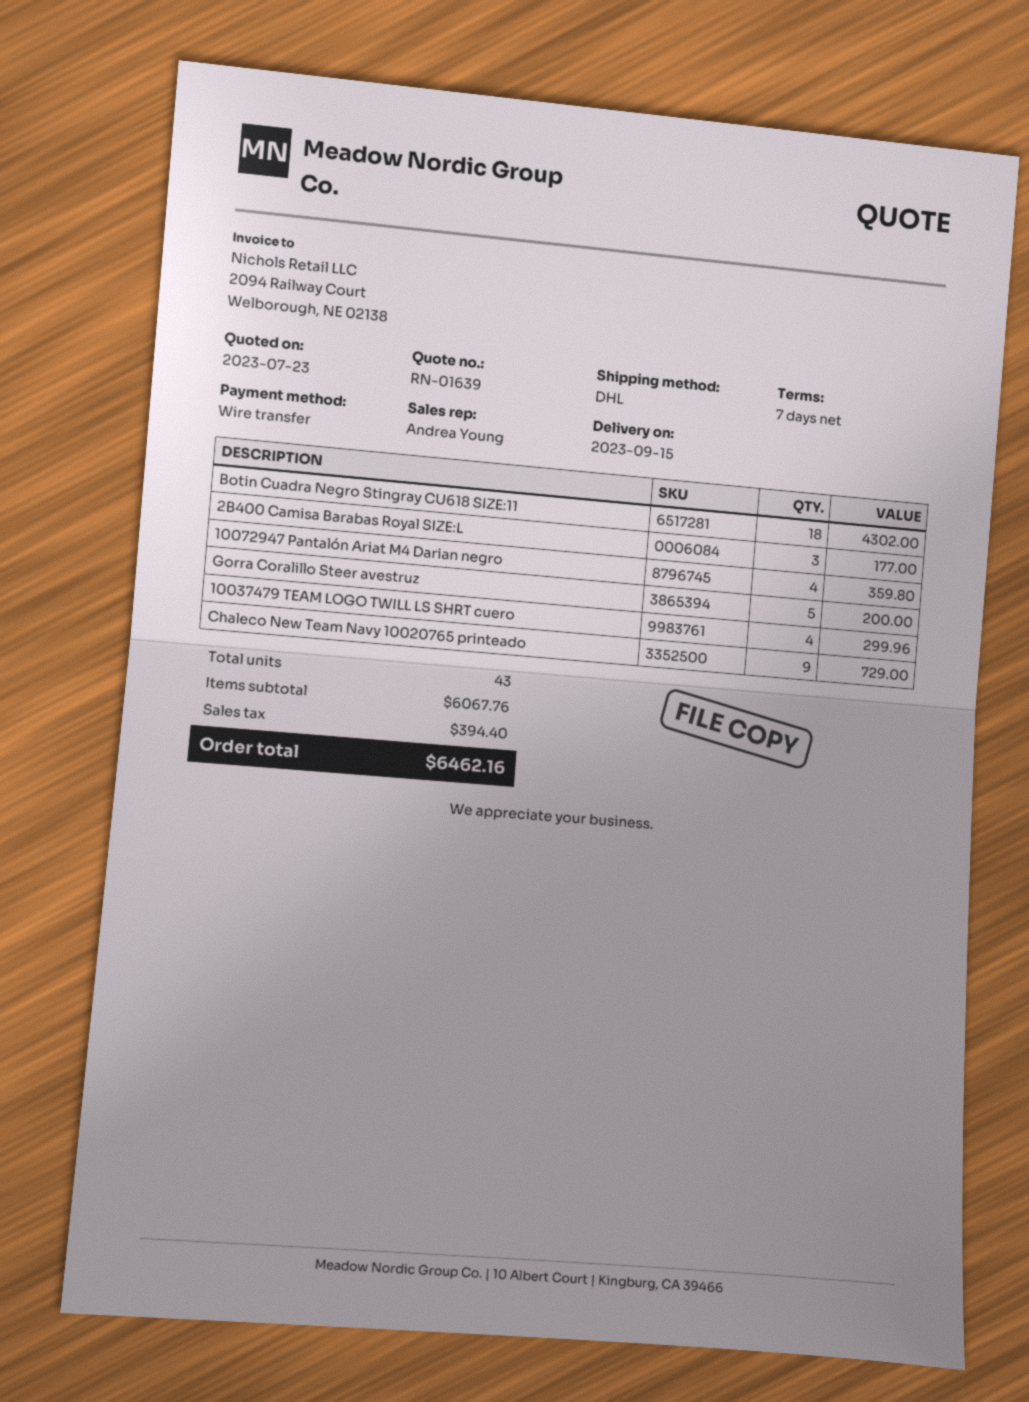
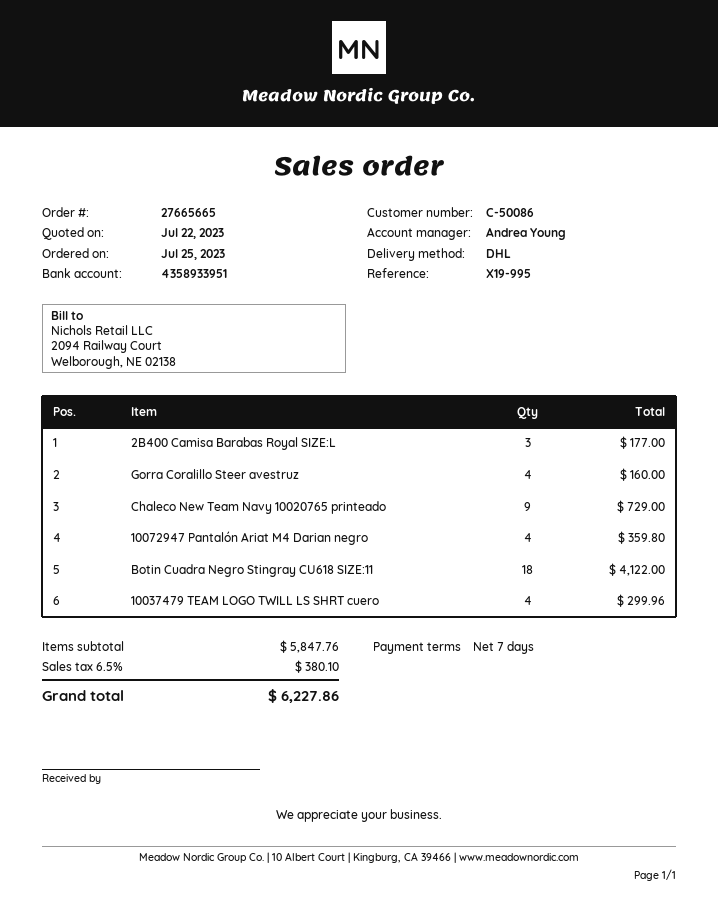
quote date: 2023-07-23 -> 2023-07-22
Botin Cuadra Negro Stingray CU618 SIZE:11: 18 for 4302.00 -> 18 for 4122.00
Gorra Coralillo Steer avestruz: 5 for 200.00 -> 4 for 160.00
subtotal: 6067.76 -> 5847.76
tax: 394.40 -> 380.10
total: 6462.16 -> 6227.86

